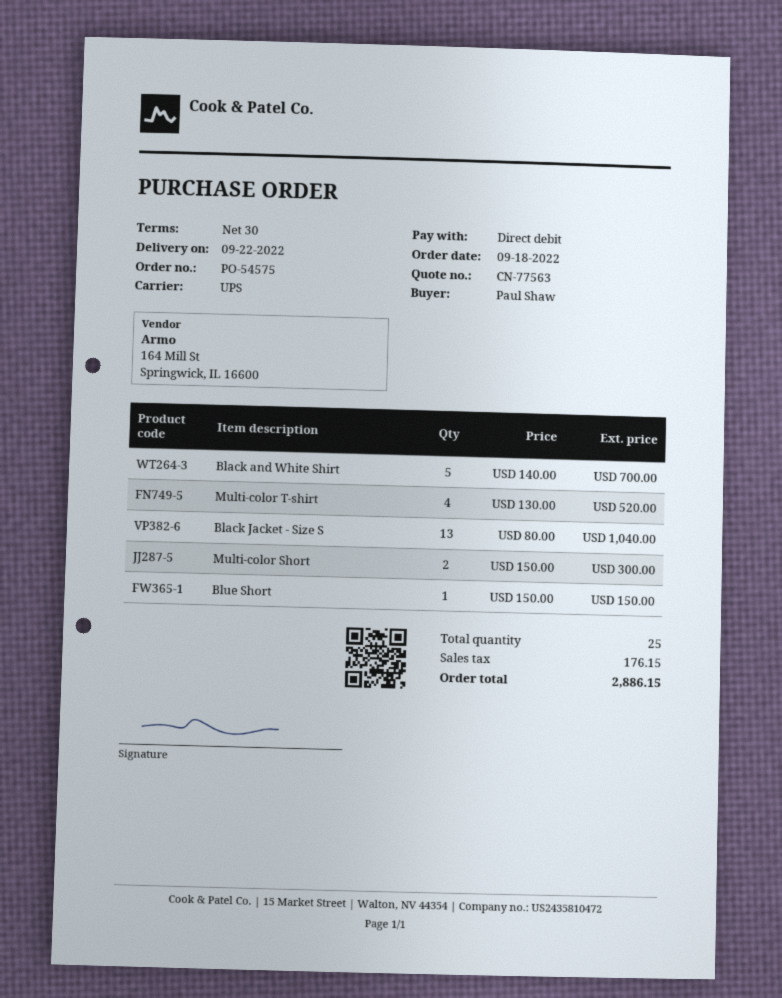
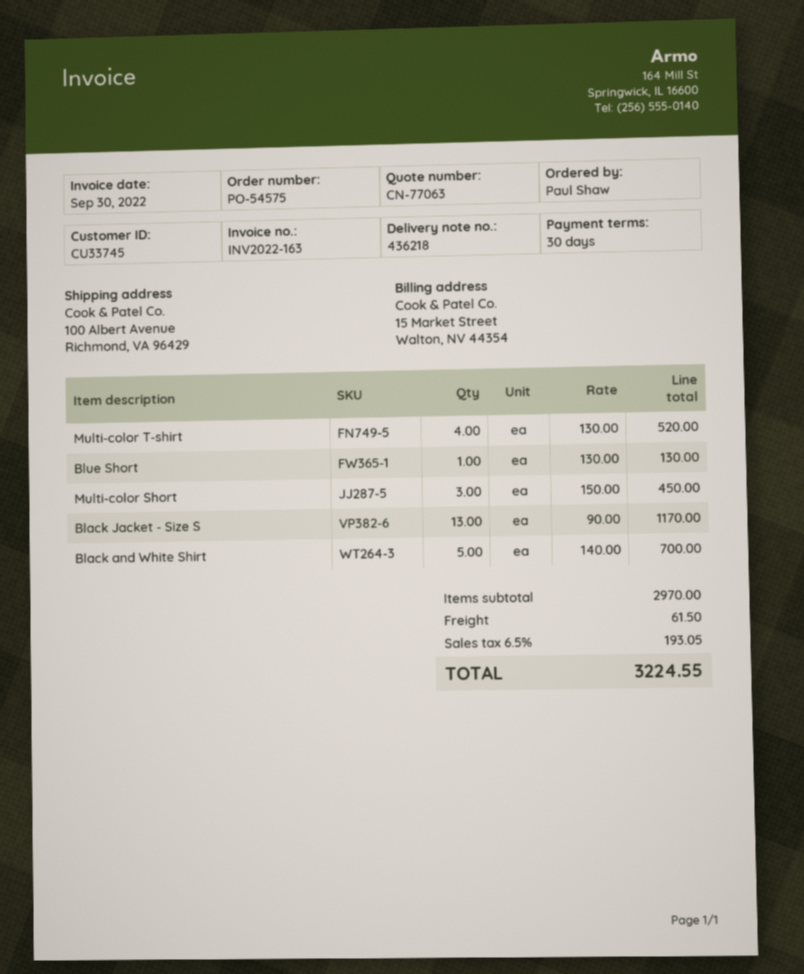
quote number: CN-77563 -> CN-77063
Black Jacket - Size S: 13 x 80.00 = 1040.00 -> 13 x 90.00 = 1170.00
Multi-color Short: 2 x 150.00 = 300.00 -> 3 x 150.00 = 450.00
Blue Short: 1 x 150.00 = 150.00 -> 1 x 130.00 = 130.00
shipping: none -> 61.50
tax: 176.15 -> 193.05
total: 2886.15 -> 3224.55

